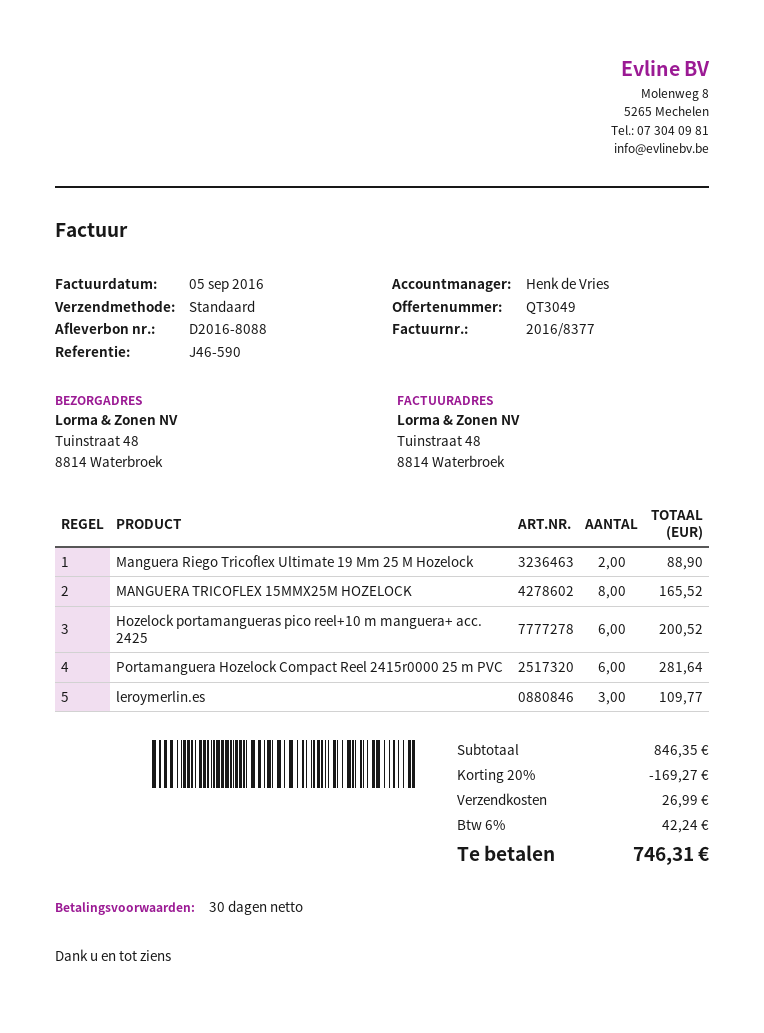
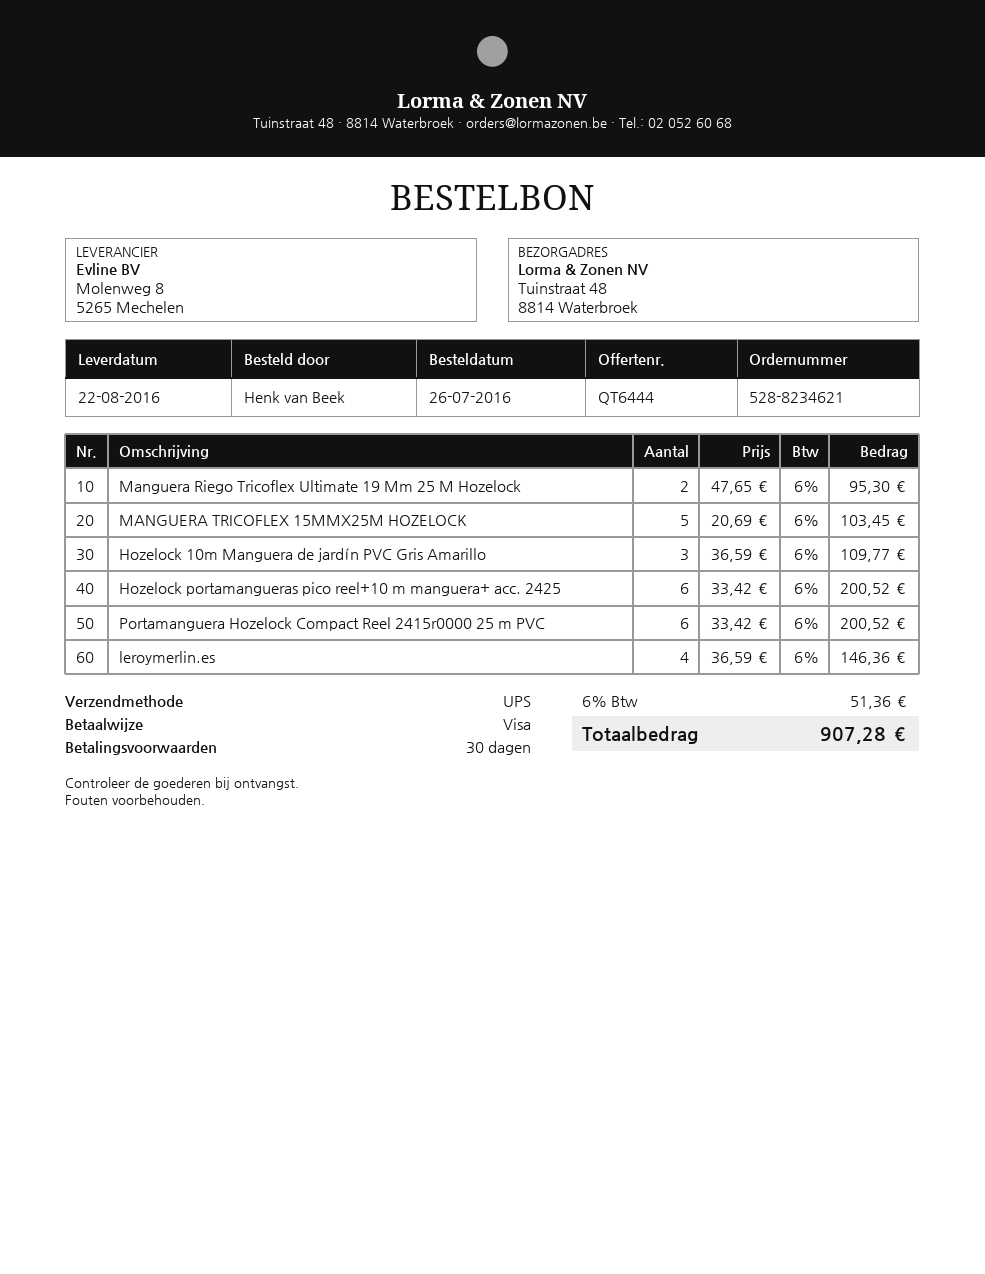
quote number: QT3049 -> QT6444
shipping method: standard -> UPS
Manguera Riego Tricoflex Ultimate 19 Mm 25 M Hozelock: 2 for 88.90 -> 2 for 95.30
MANGUERA TRICOFLEX 15MMX25M HOZELOCK: 8 for 165.52 -> 5 for 103.45
Portamanguera Hozelock Compact Reel 2415r0000 25 m PVC: 6 for 281.64 -> 6 for 200.52
leroymerlin.es: 3 for 109.77 -> 4 for 146.36
Hozelock 10m Manguera de jardín PVC Gris Amarillo: none -> 3 for 109.77
discount: 20% = 169.27 -> none
shipping: 26.99 -> none
tax: 6% = 42.24 -> 6% = 51.36
total: 746.31 -> 907.28

